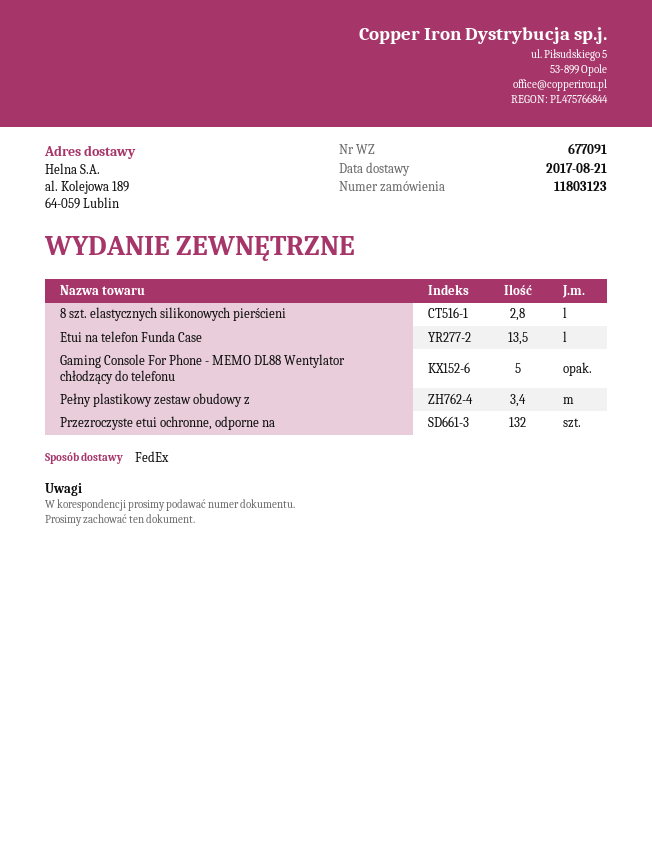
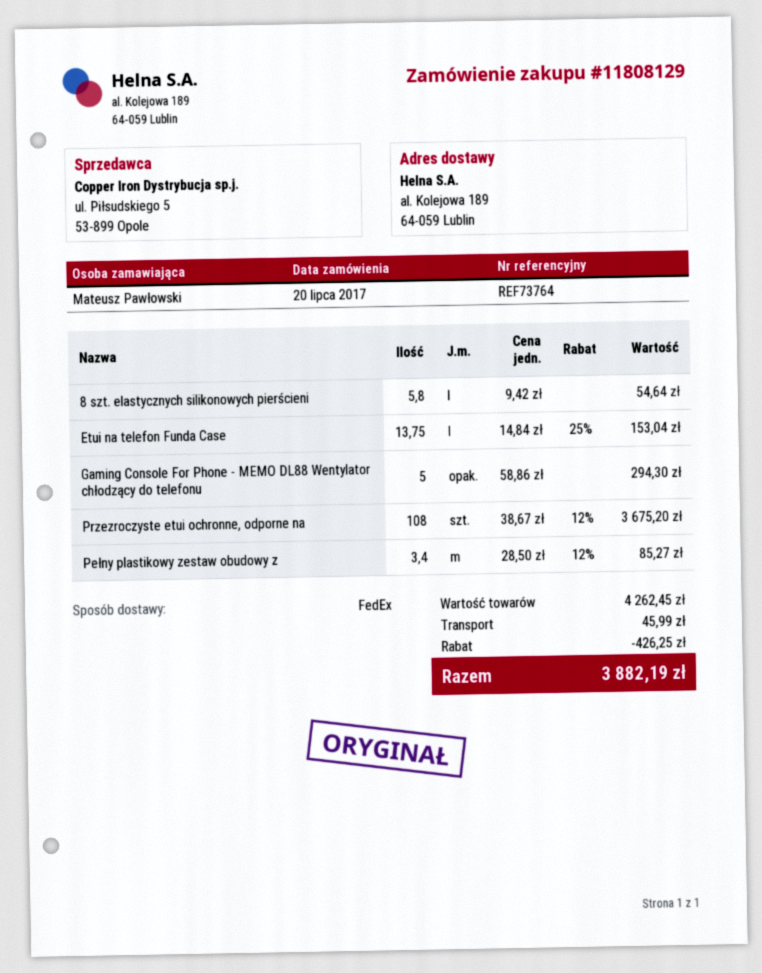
order number: 11803123 -> 11808129
8 szt. elastycznych silikonowych pierścieni: 2.8 -> 5.8
Etui na telefon Funda Case: 13.5 -> 13.75
Przezroczyste etui ochronne, odporne na: 132 -> 108

